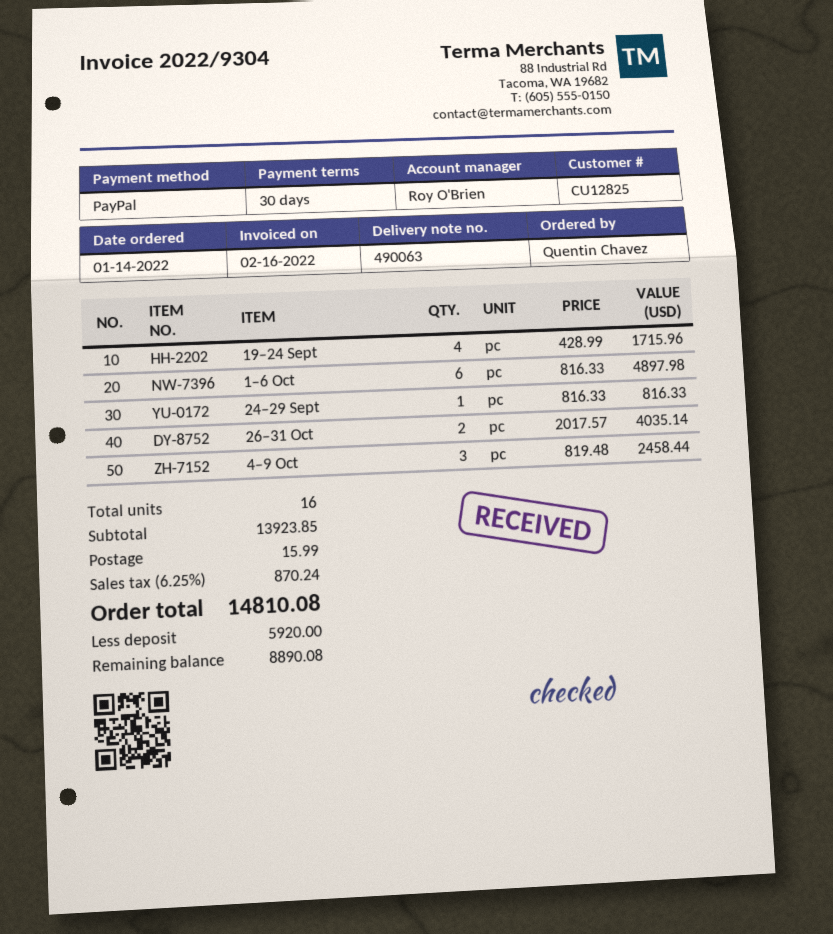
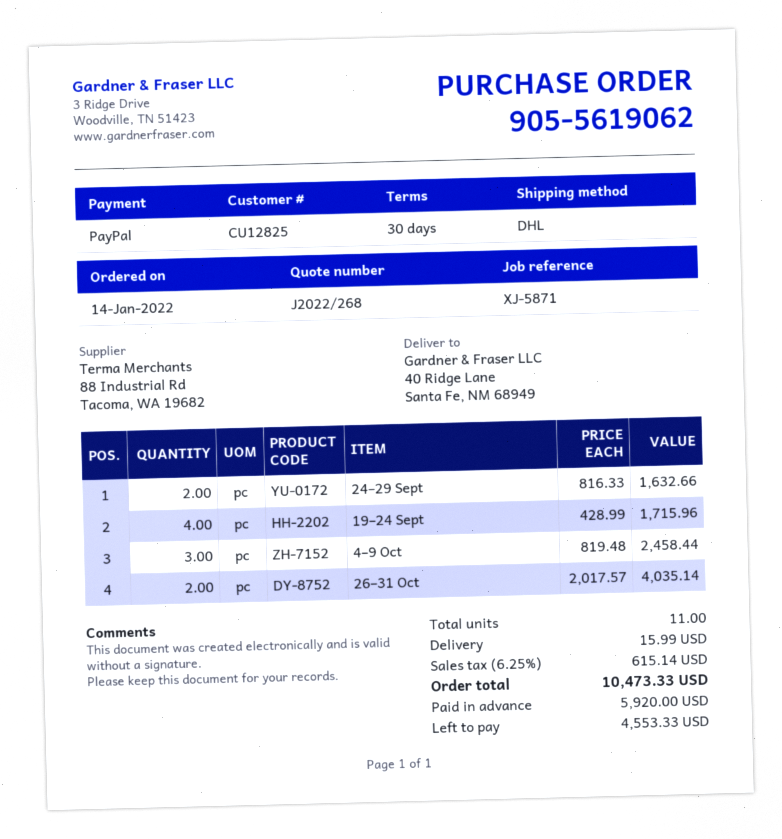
1–6 Oct: 6 x 816.33 = 4897.98 -> none
24–29 Sept: 1 x 816.33 = 816.33 -> 2 x 816.33 = 1632.66
total quantity: 16 -> 11
tax: 6.25% = 870.24 -> 6.25% = 615.14
total: 14810.08 -> 10473.33
balance: 8890.08 -> 4553.33

